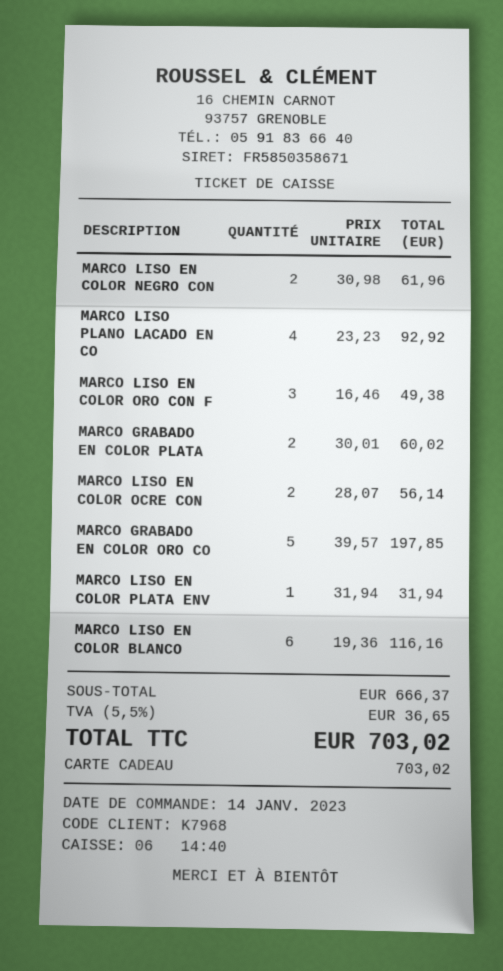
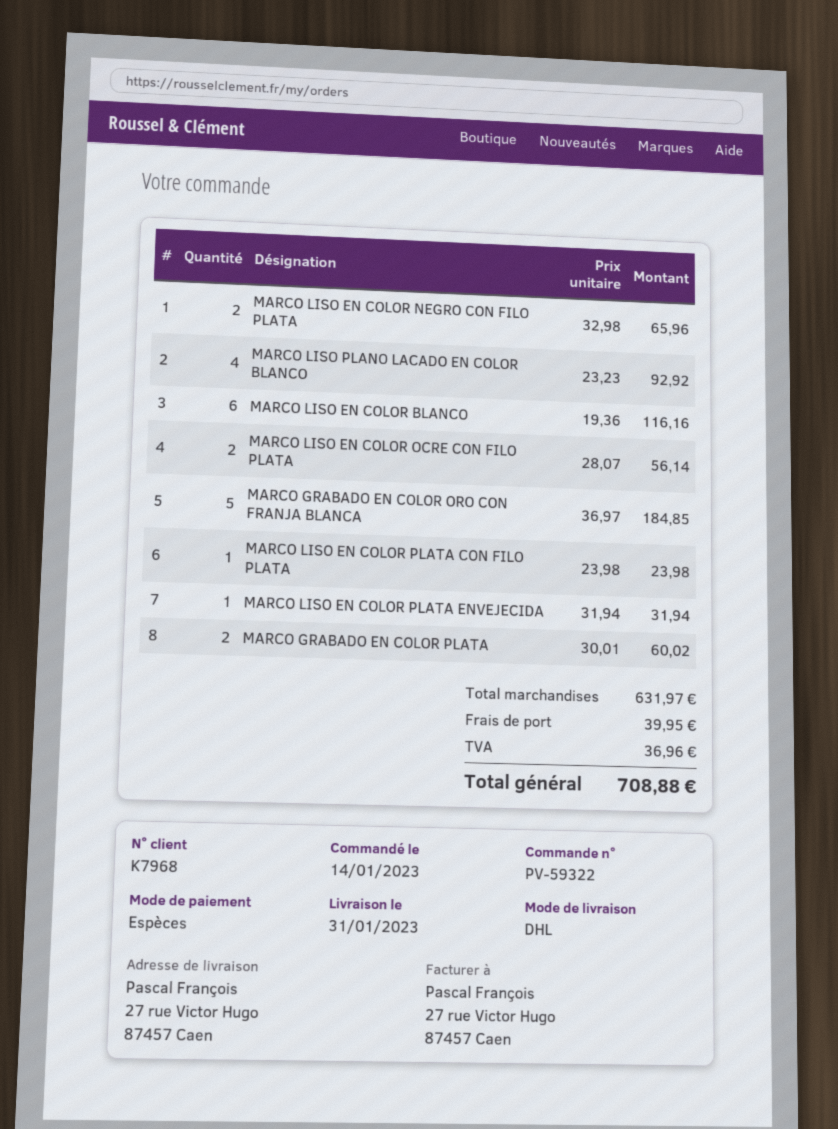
payment method: gift card -> cash
MARCO LISO EN COLOR NEGRO CON: 2 x 30.98 = 61.96 -> 2 x 32.98 = 65.96
MARCO LISO EN COLOR ORO CON F: 3 x 16.46 = 49.38 -> none
MARCO GRABADO EN COLOR ORO CO: 5 x 39.57 = 197.85 -> 5 x 36.97 = 184.85
MARCO LISO EN COLOR PLATA CON FILO PLATA: none -> 1 x 23.98 = 23.98
subtotal: 666.37 -> 631.97
shipping: none -> 39.95
tax: 36.65 -> 36.96
total: 703.02 -> 708.88

